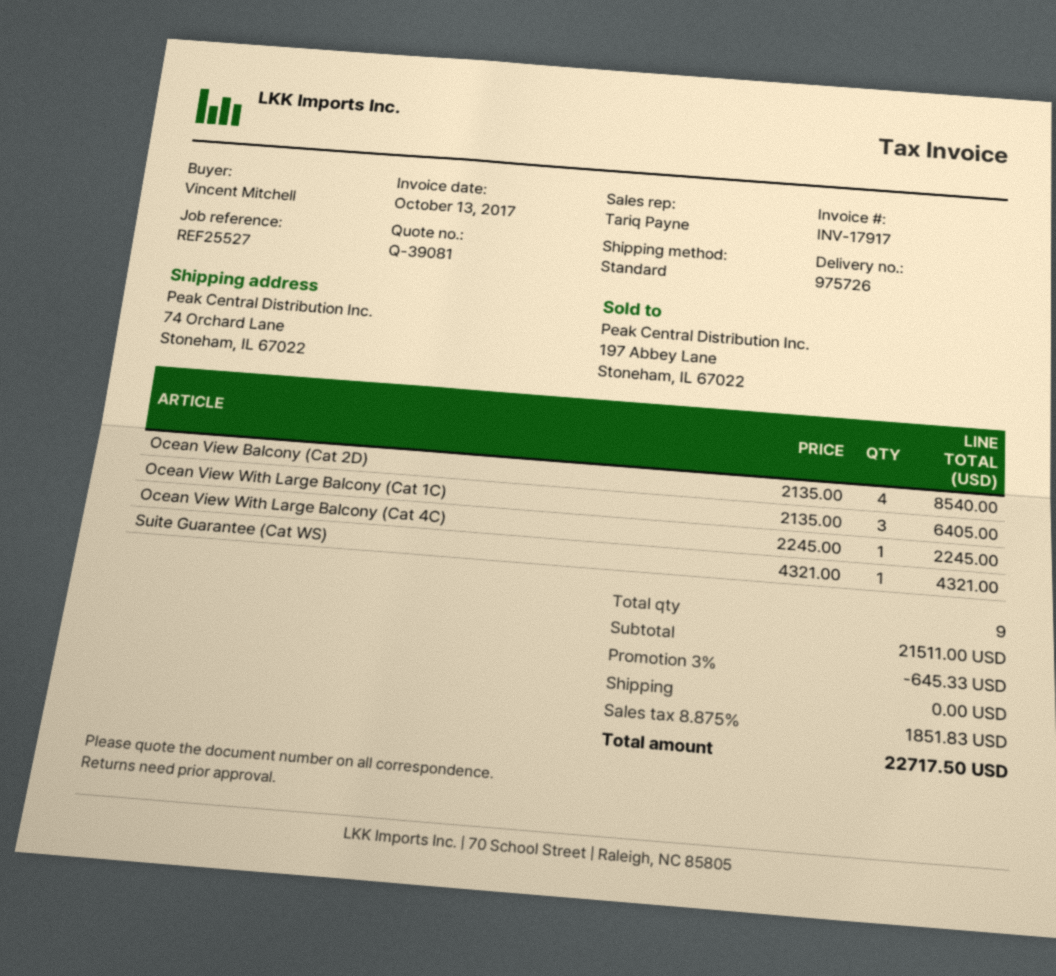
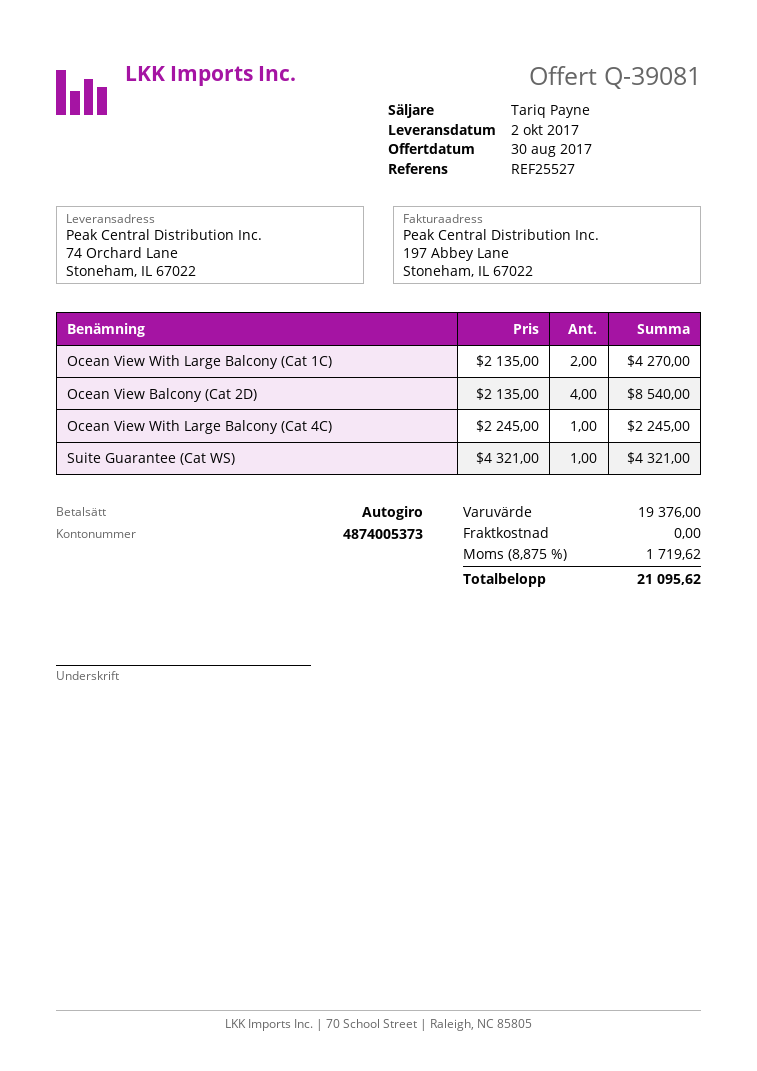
Ocean View With Large Balcony (Cat 1C): 3 x 2135.00 = 6405.00 -> 2 x 2135.00 = 4270.00
subtotal: 21511.00 -> 19376.00
discount: 3% = 645.33 -> none
tax: 8.875% = 1851.83 -> 8.875% = 1719.62
total: 22717.50 -> 21095.62

